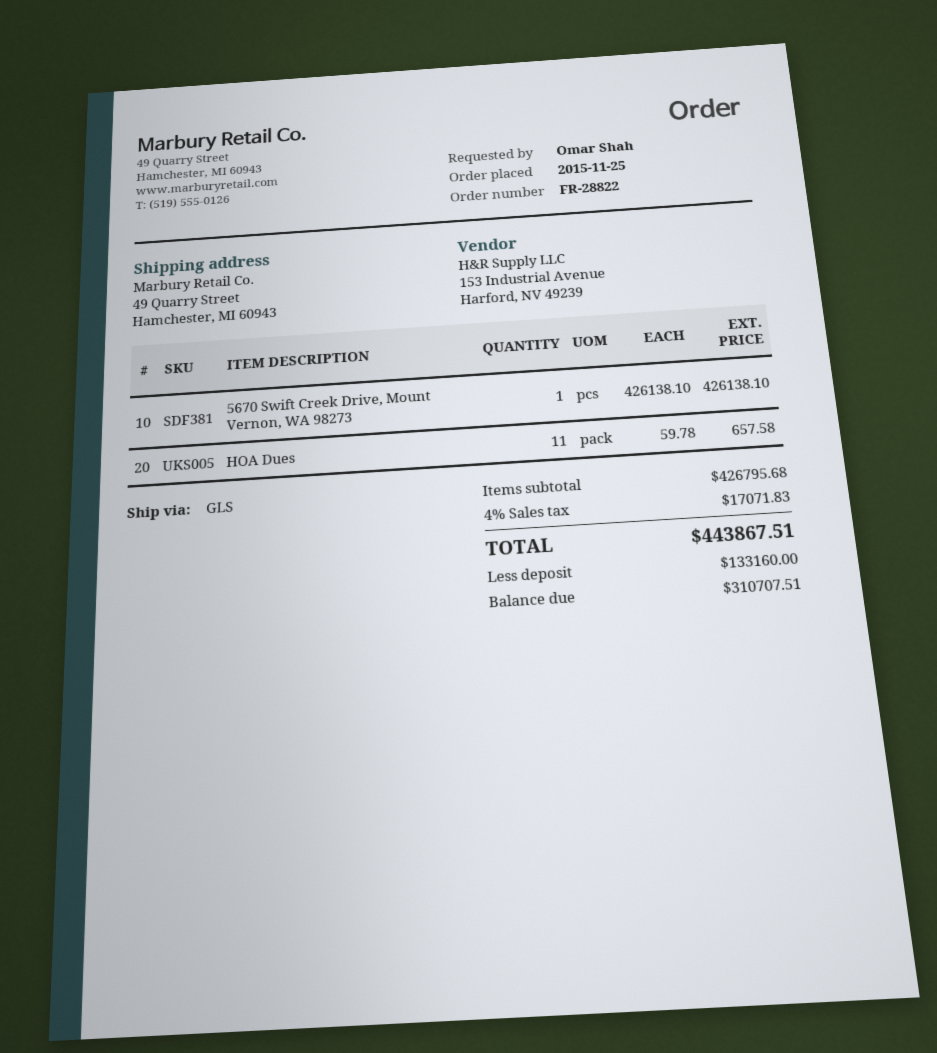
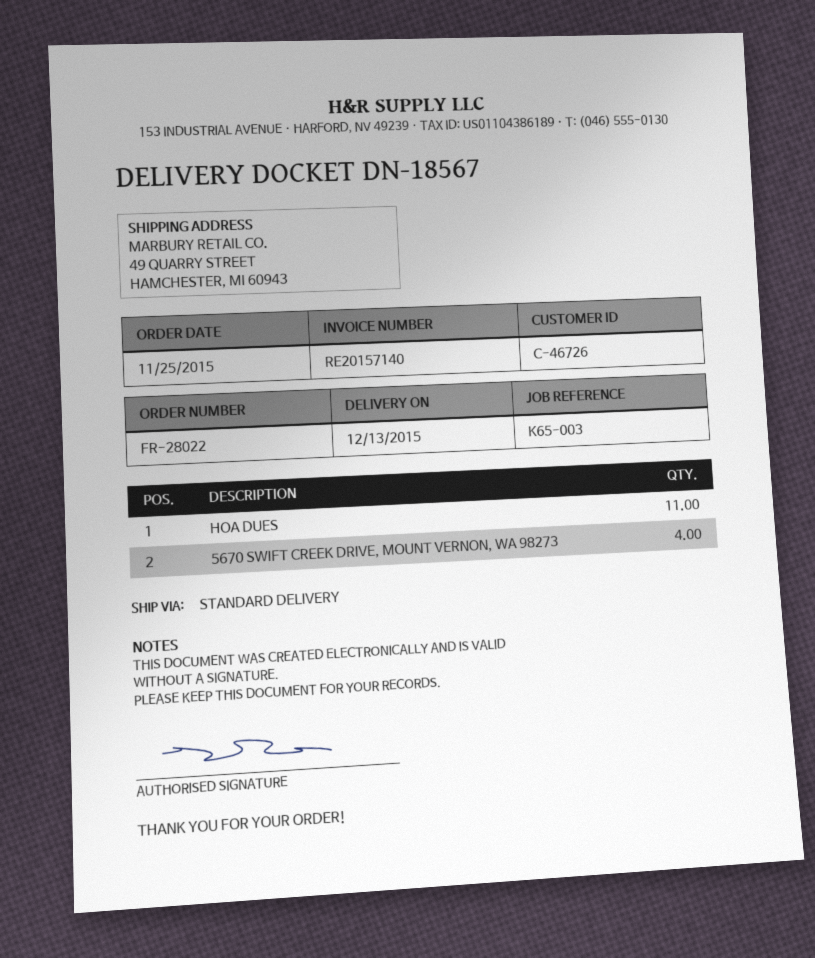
order number: FR-28822 -> FR-28022
shipping method: GLS -> standard
5670 Swift Creek Drive, Mount Vernon, WA 98273: 1 -> 4

